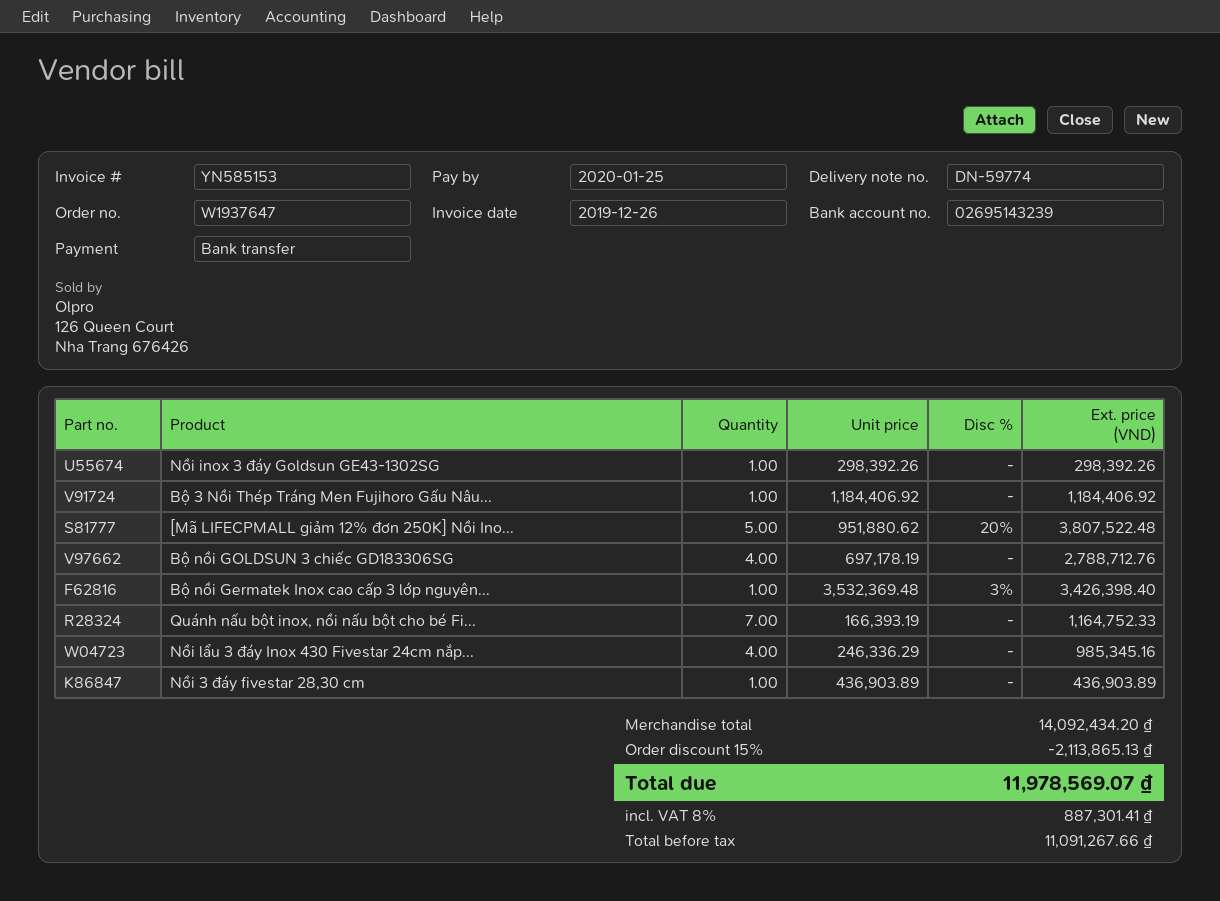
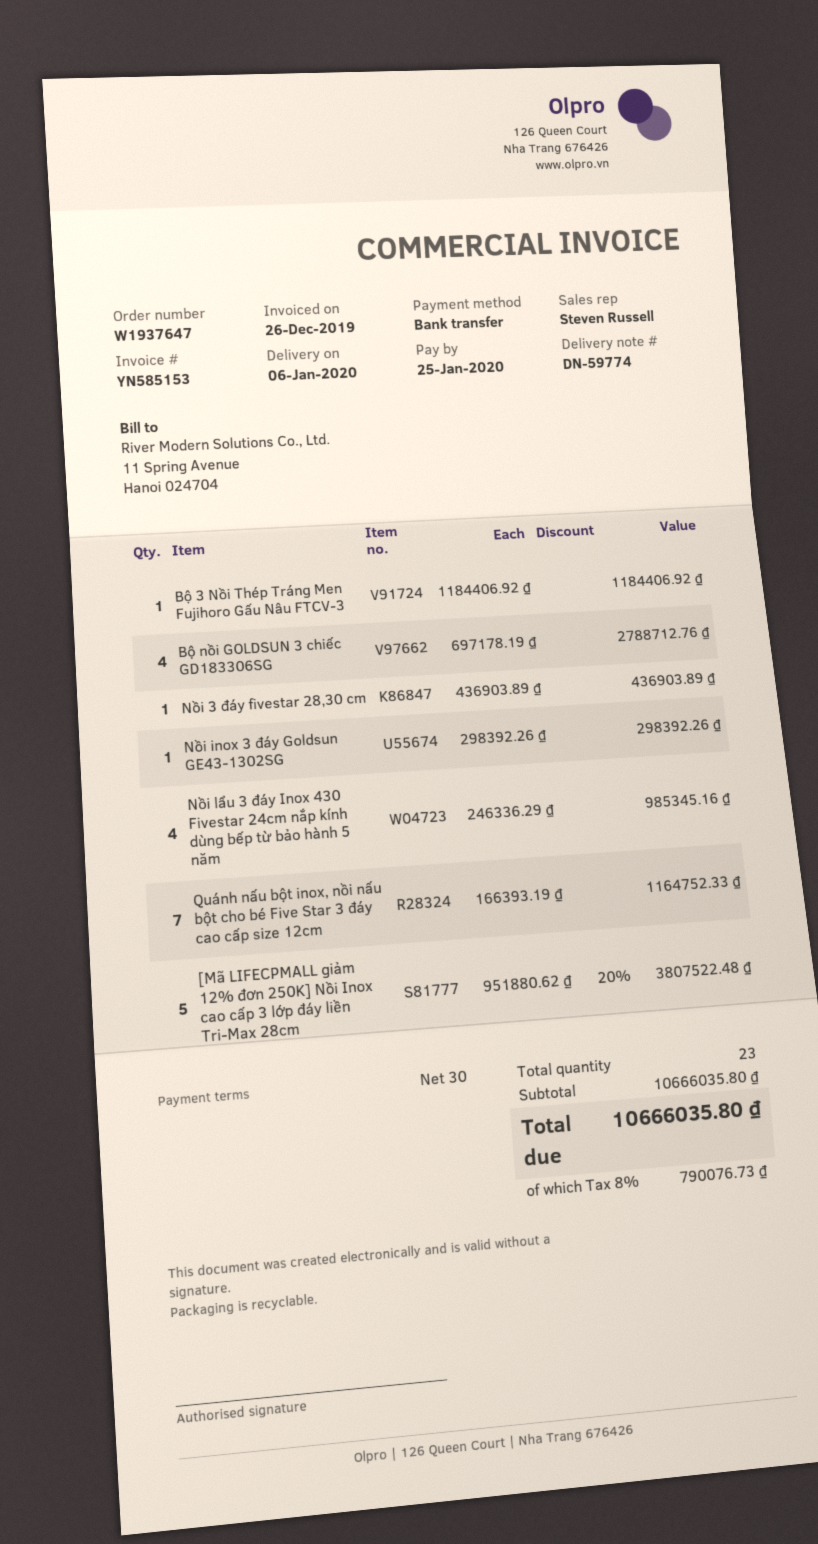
Bộ nồi Germatek Inox cao cấp 3 lớp nguyên...: 1 x 3532369.48 - 3% = 3426398.40 -> none
subtotal: 14092434.20 -> 10666035.80
discount: 15% = 2113865.13 -> none
tax: 8% = 887301.41 -> 8% = 790076.73
total: 11978569.07 -> 10666035.80

